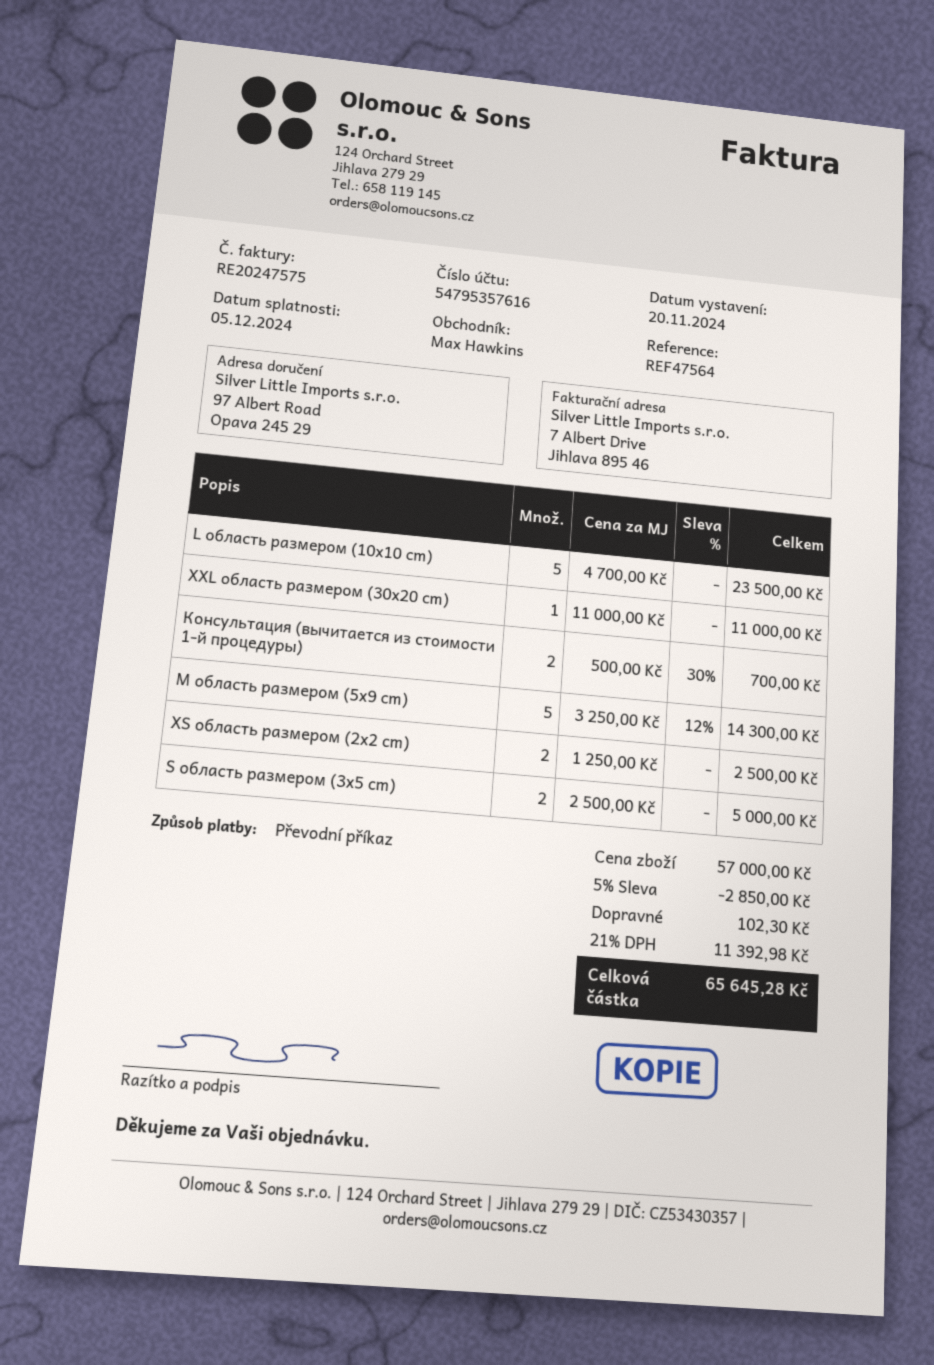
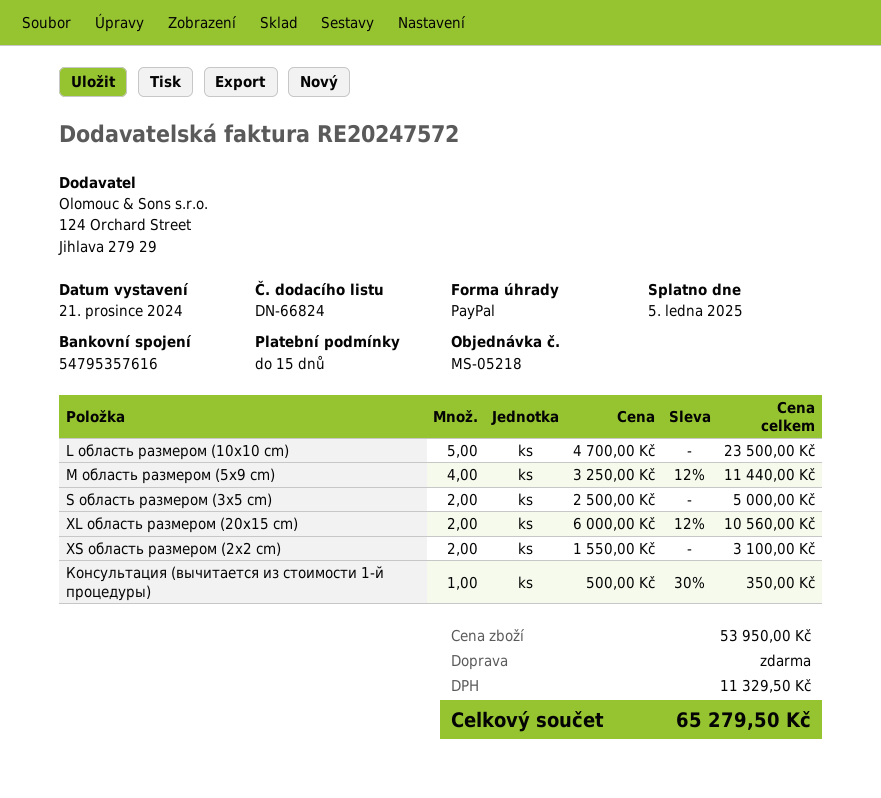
invoice number: RE20247575 -> RE20247572
invoice date: 2024-11-20 -> 2024-12-21
due date: 2024-12-05 -> 2025-01-05
payment method: bank transfer -> PayPal
XXL область размером (30x20 cm): 1 x 11000.00 = 11000.00 -> none
Консультация (вычитается из стоимости 1-й процедуры): 2 x 500.00 - 30% = 700.00 -> 1 x 500.00 - 30% = 350.00
M область размером (5x9 cm): 5 x 3250.00 - 12% = 14300.00 -> 4 x 3250.00 - 12% = 11440.00
XS область размером (2x2 cm): 2 x 1250.00 = 2500.00 -> 2 x 1550.00 = 3100.00
XL область размером (20x15 cm): none -> 2 x 6000.00 - 12% = 10560.00
subtotal: 57000.00 -> 53950.00
discount: 5% = 2850.00 -> none
shipping: 102.30 -> 0.00
tax: 11392.98 -> 11329.50
total: 65645.28 -> 65279.50

